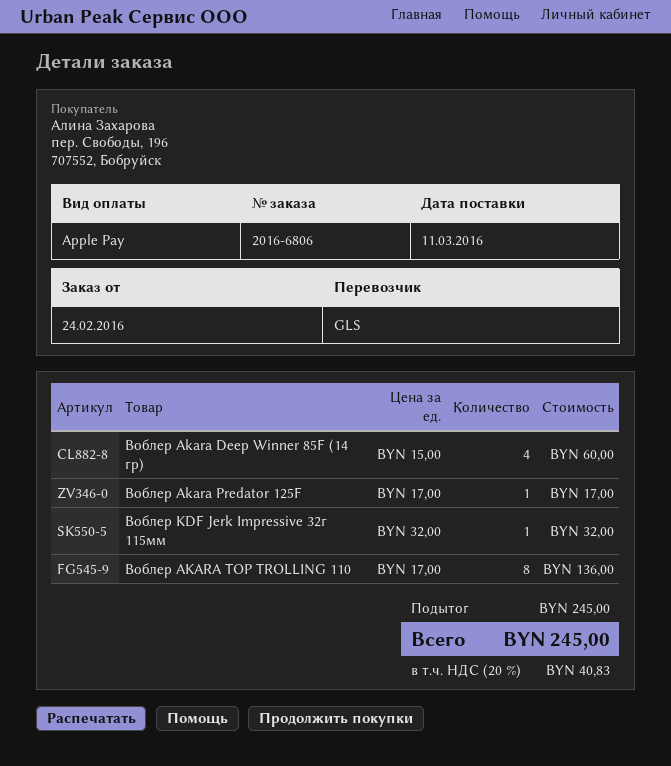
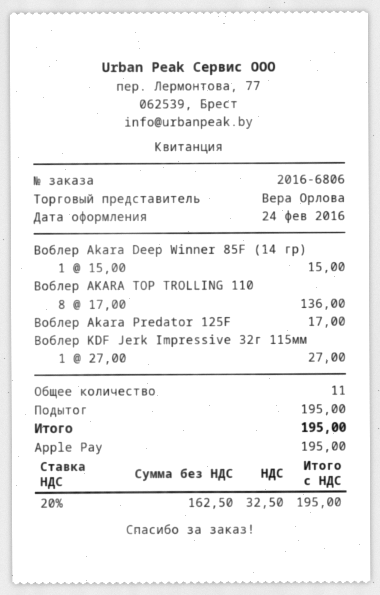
Воблер Akara Deep Winner 85F (14 гр): 4 x 15.00 = 60.00 -> 1 x 15.00 = 15.00
Воблер KDF Jerk Impressive 32г 115мм: 1 x 32.00 = 32.00 -> 1 x 27.00 = 27.00
subtotal: 245.00 -> 195.00
tax: 20% = 40.83 -> 20% = 32.50
total: 245.00 -> 195.00

